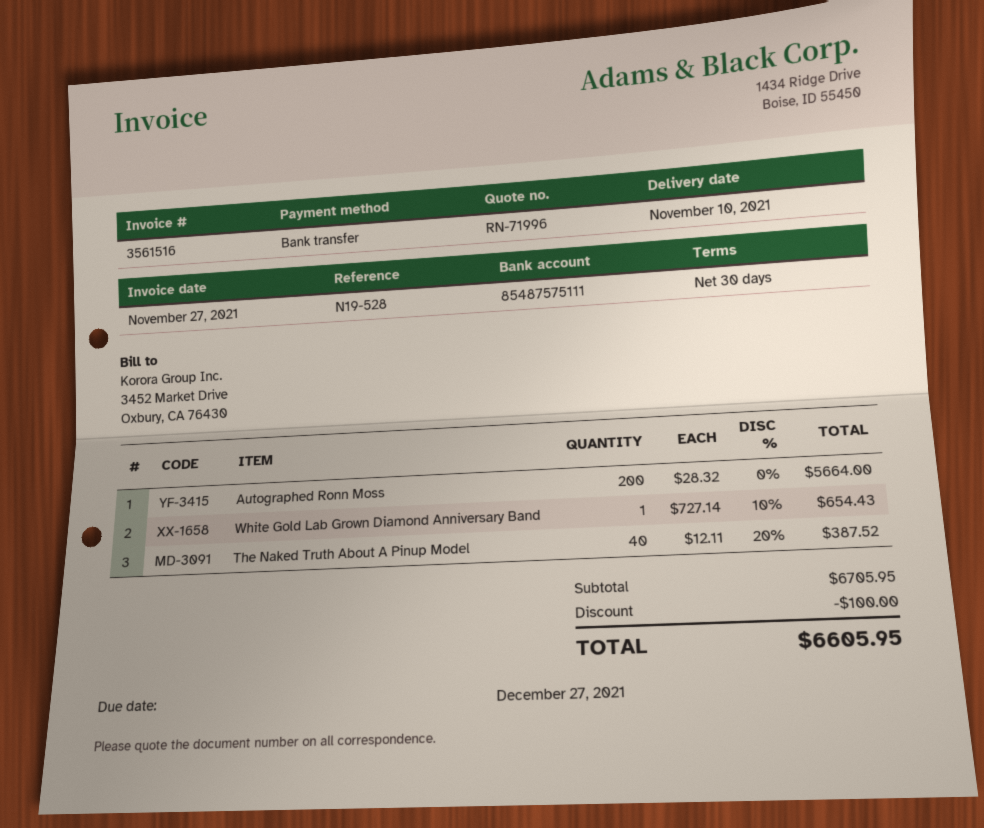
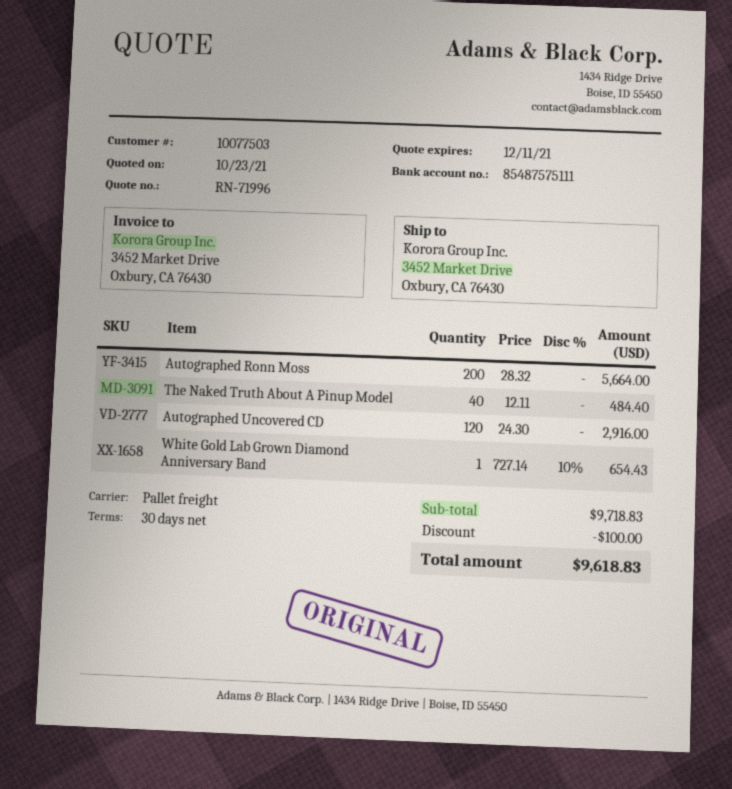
The Naked Truth About A Pinup Model: 40 x 12.11 - 20% = 387.52 -> 40 x 12.11 = 484.40
Autographed Uncovered CD: none -> 120 x 24.30 = 2916.00
subtotal: 6705.95 -> 9718.83
total: 6605.95 -> 9618.83

